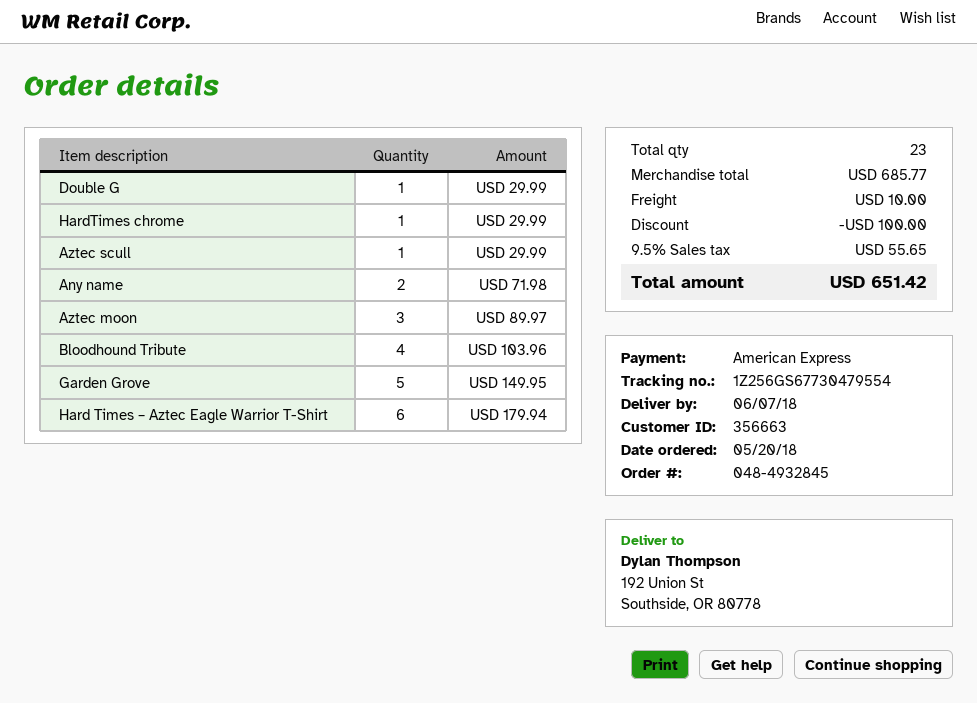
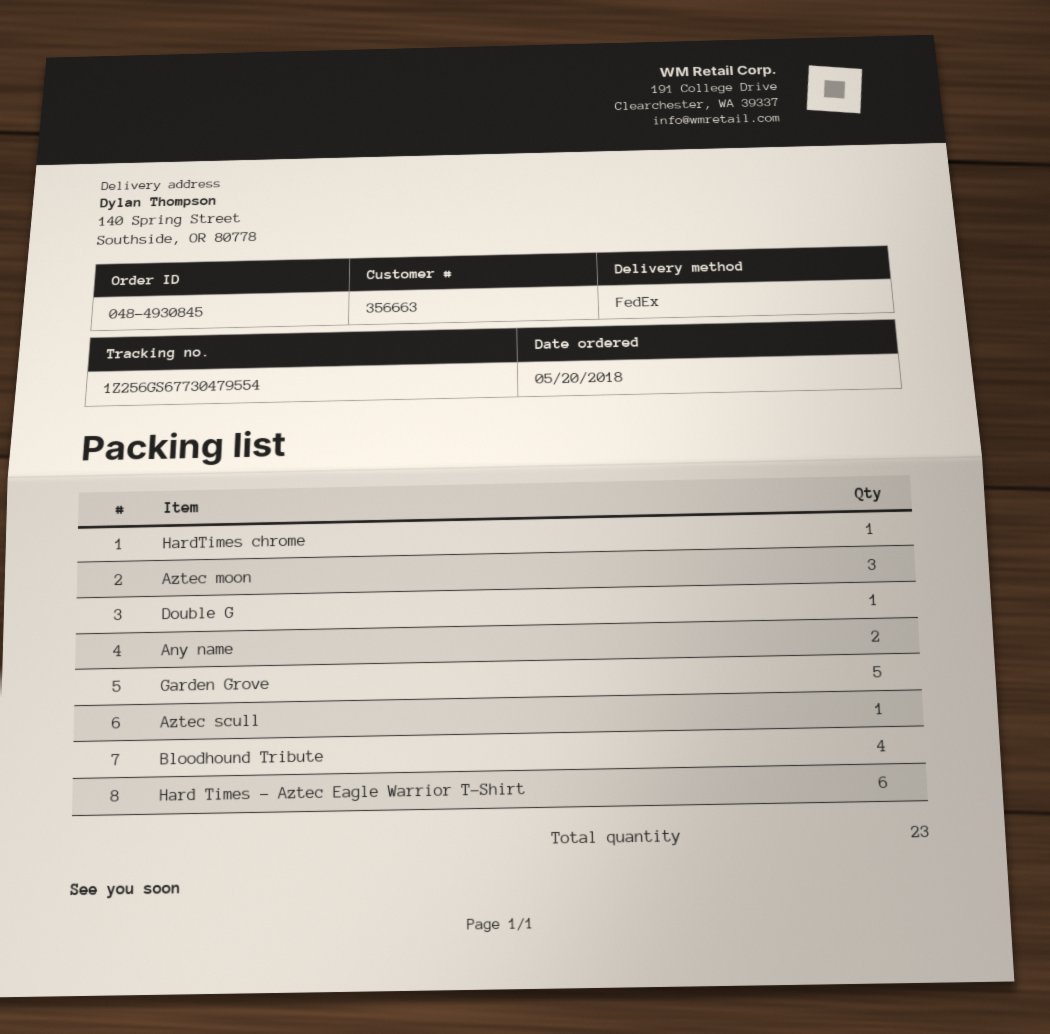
order number: 048-4932845 -> 048-4930845
ship to: 192 Union St, Southside, OR 80778 -> 140 Spring Street, Southside, OR 80778

